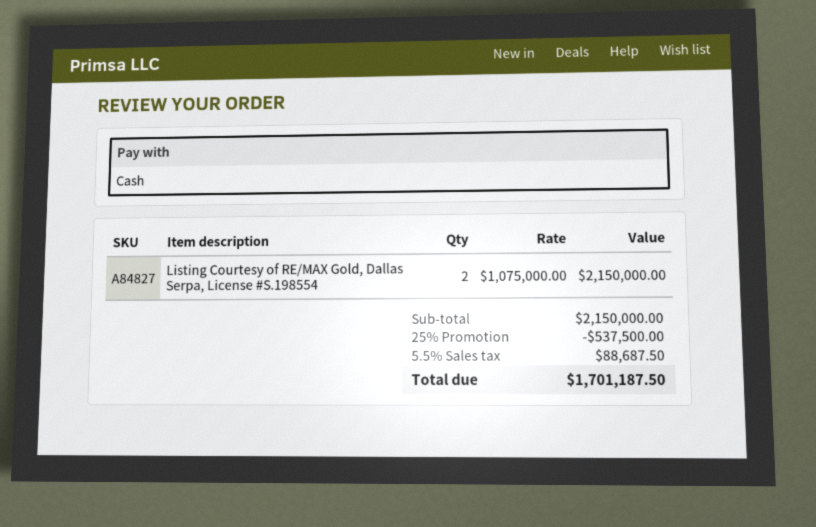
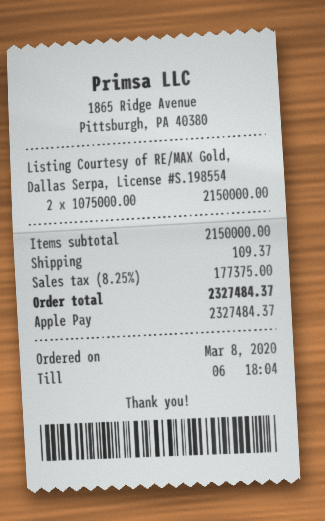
payment method: cash -> Apple Pay
discount: 25% = 537500.00 -> none
shipping: none -> 109.37
tax: 5.5% = 88687.50 -> 8.25% = 177375.00
total: 1701187.50 -> 2327484.37

